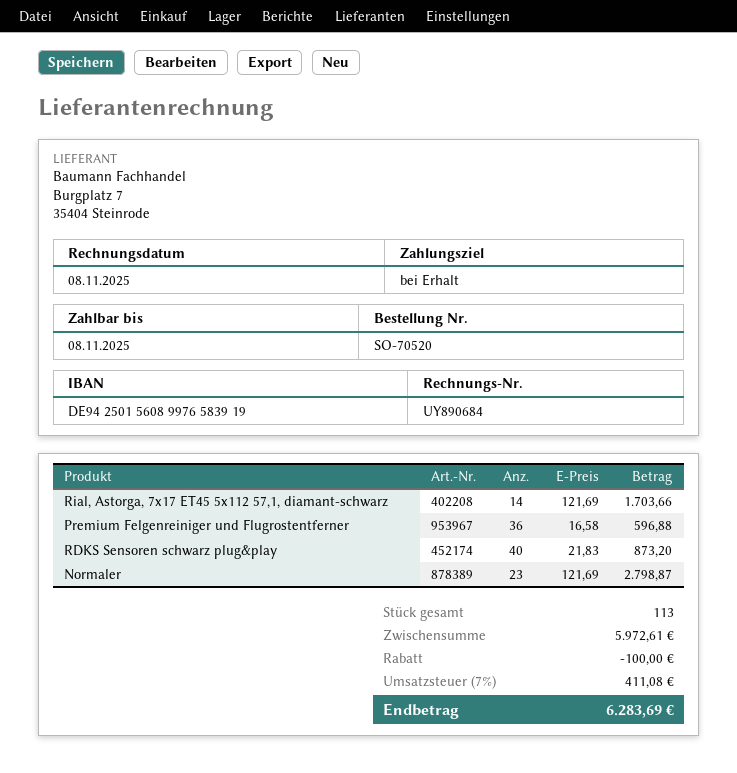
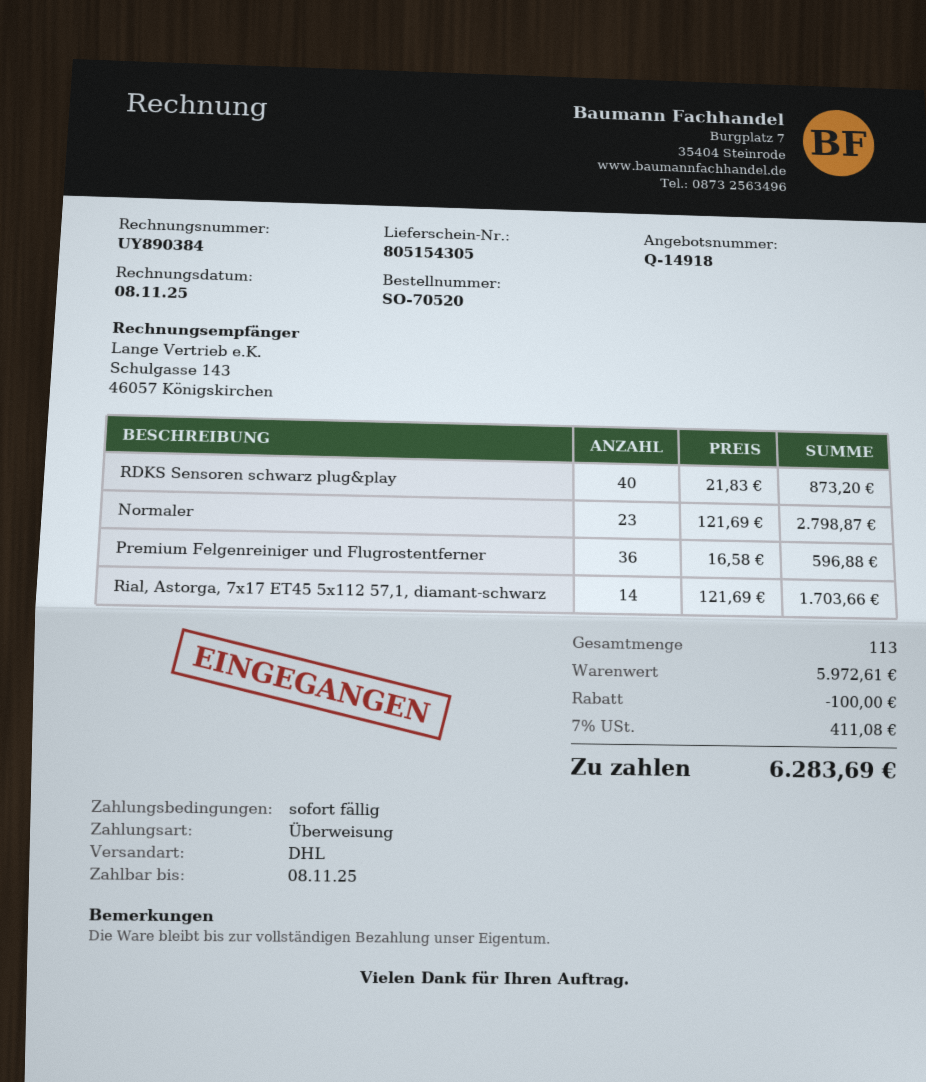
invoice number: UY890684 -> UY890384

